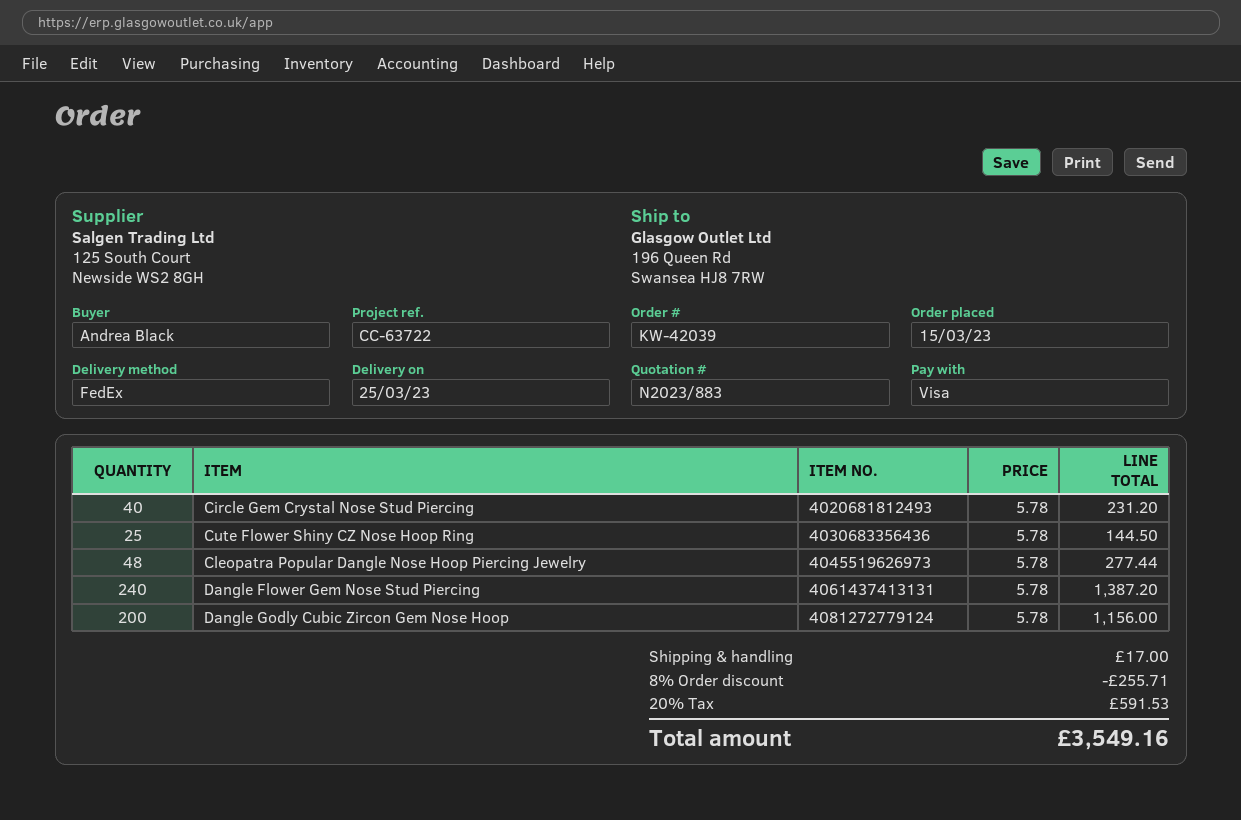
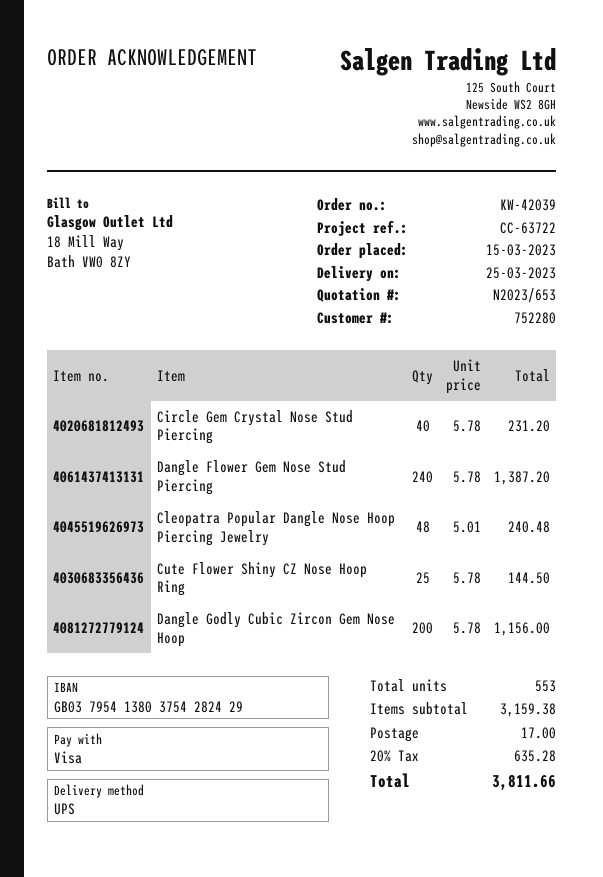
quote number: N2023/883 -> N2023/653
shipping method: FedEx -> UPS
Cleopatra Popular Dangle Nose Hoop Piercing Jewelry: 48 x 5.78 = 277.44 -> 48 x 5.01 = 240.48
discount: 8% = 255.71 -> none
tax: 20% = 591.53 -> 20% = 635.28
total: 3549.16 -> 3811.66

